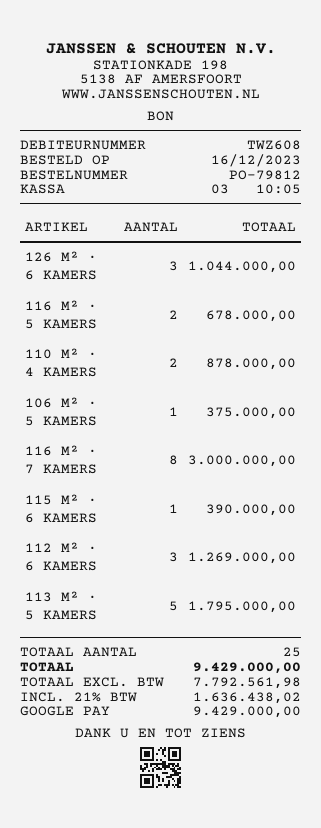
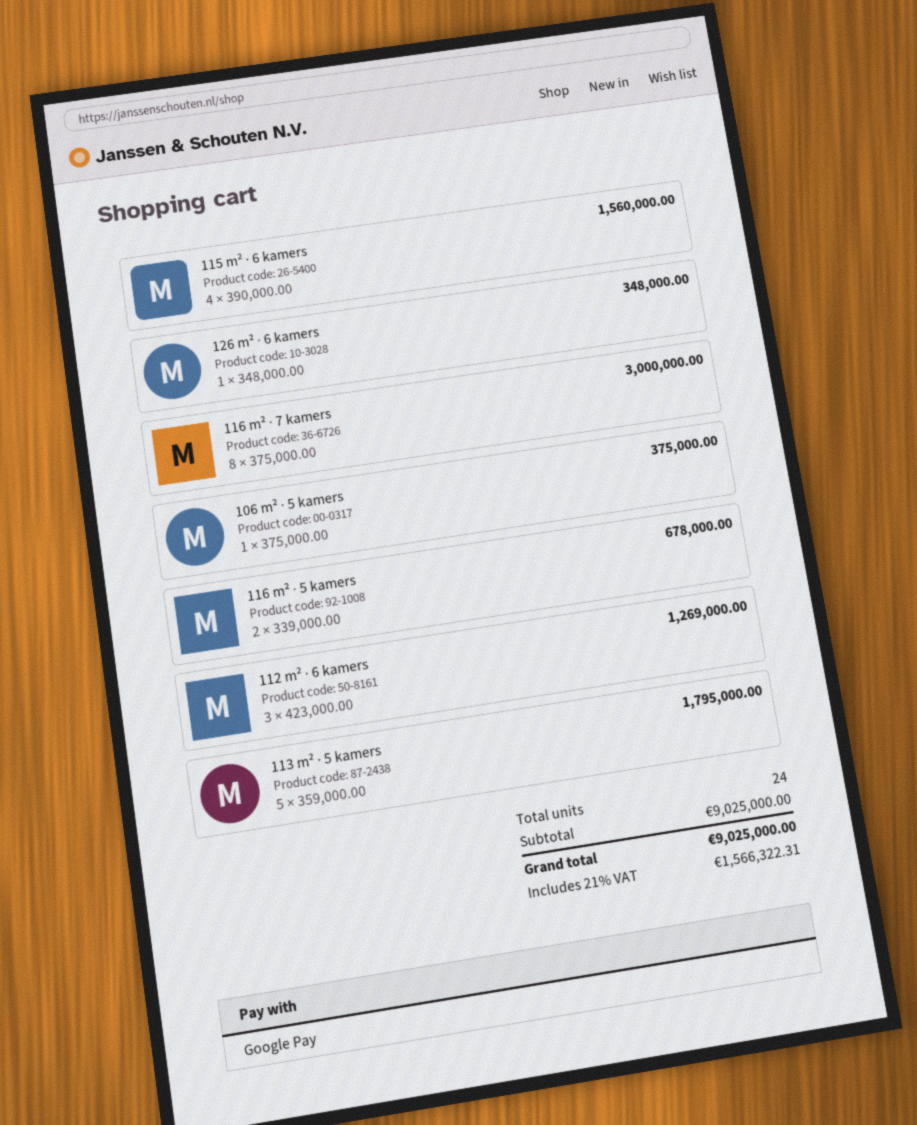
126 M² · 6 KAMERS: 3 for 1044000.00 -> 1 for 348000.00
110 M² · 4 KAMERS: 2 for 878000.00 -> none
115 M² · 6 KAMERS: 1 for 390000.00 -> 4 for 1560000.00
total quantity: 25 -> 24
tax: 21% = 1636438.02 -> 21% = 1566322.31
total: 9429000.00 -> 9025000.00

